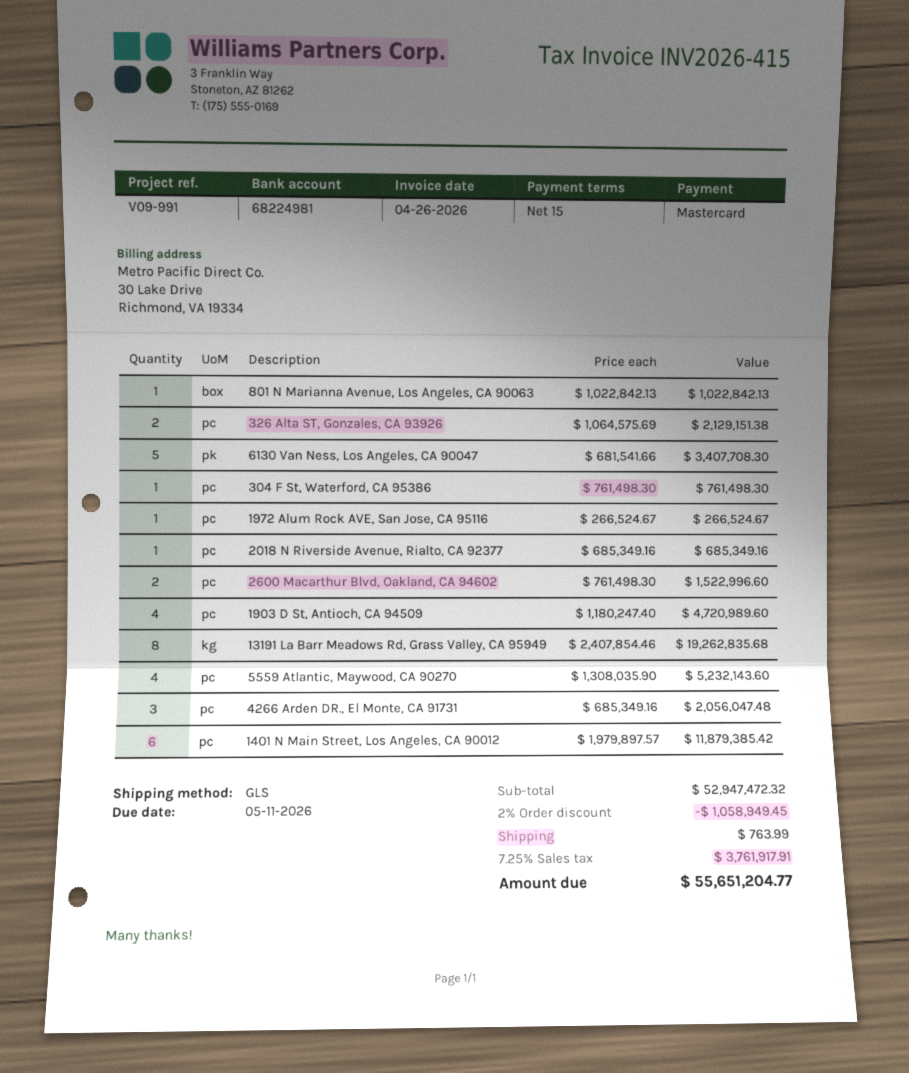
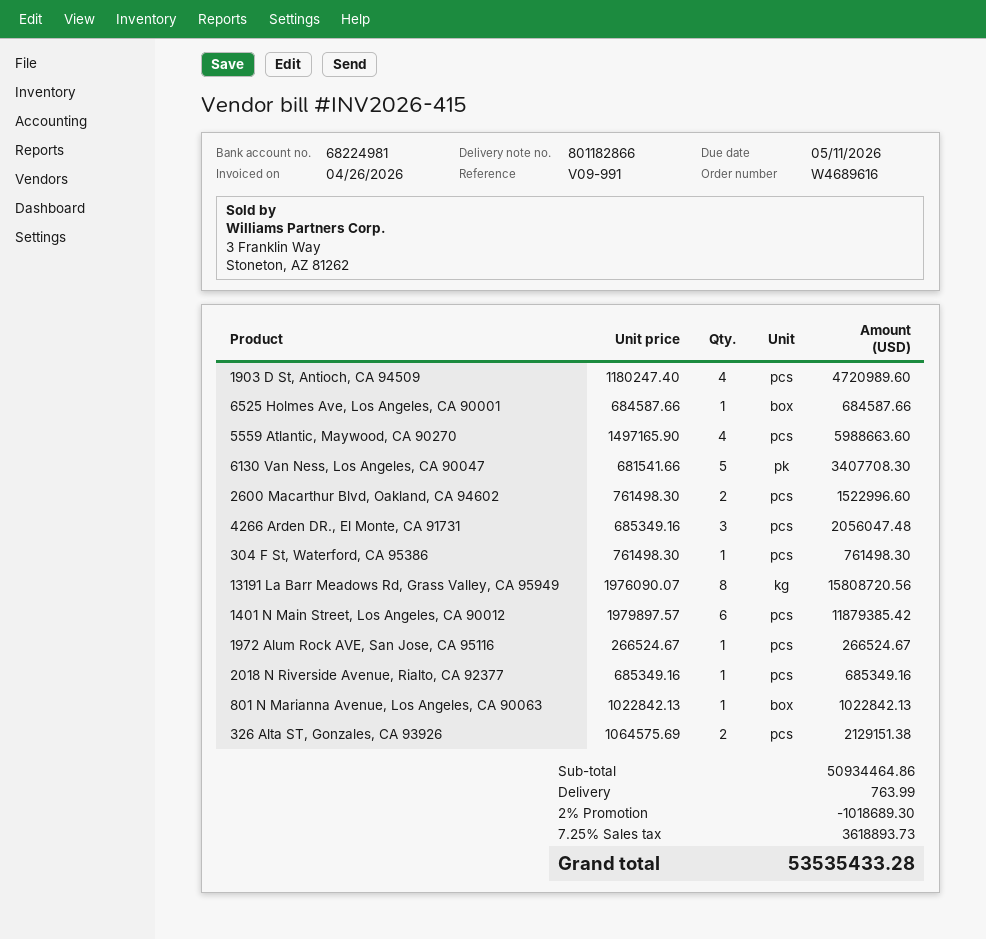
13191 La Barr Meadows Rd, Grass Valley, CA 95949: 8 x 2407854.46 = 19262835.68 -> 8 x 1976090.07 = 15808720.56
5559 Atlantic, Maywood, CA 90270: 4 x 1308035.90 = 5232143.60 -> 4 x 1497165.90 = 5988663.60
6525 Holmes Ave, Los Angeles, CA 90001: none -> 1 x 684587.66 = 684587.66
subtotal: 52947472.32 -> 50934464.86
discount: 2% = 1058949.45 -> 2% = 1018689.30
tax: 7.25% = 3761917.91 -> 7.25% = 3618893.73
total: 55651204.77 -> 53535433.28

